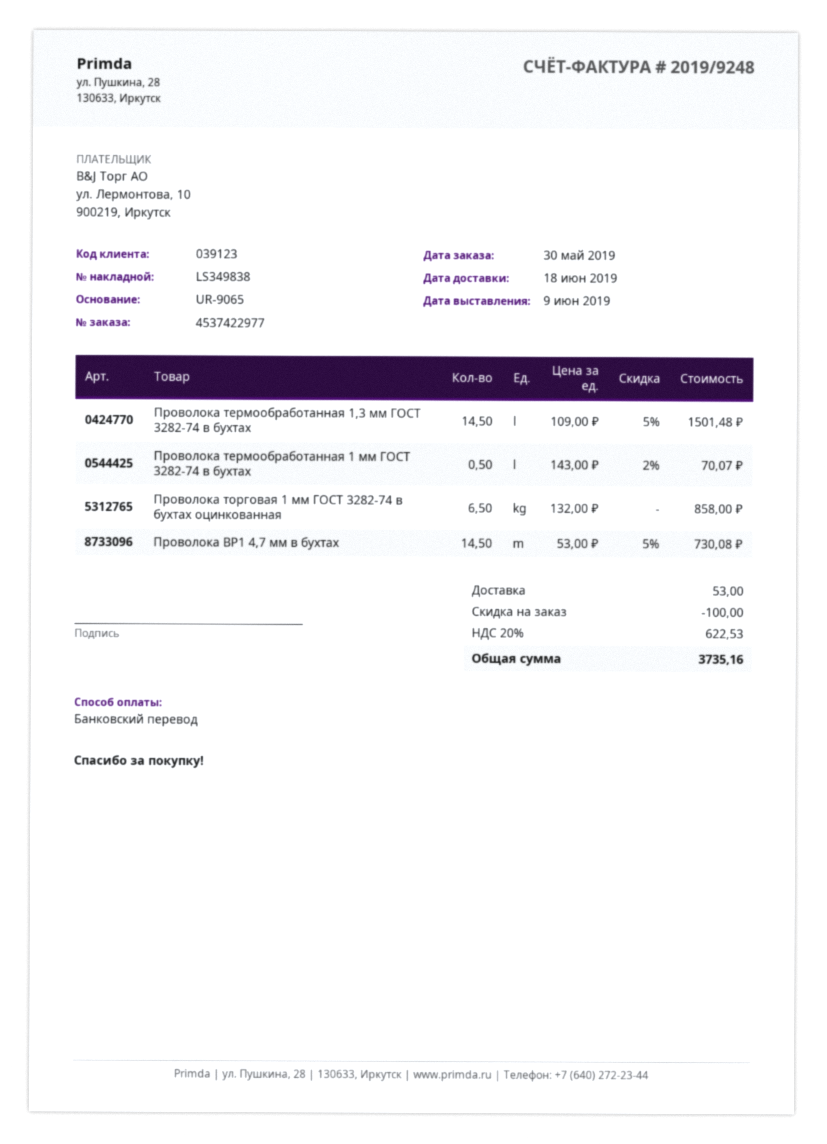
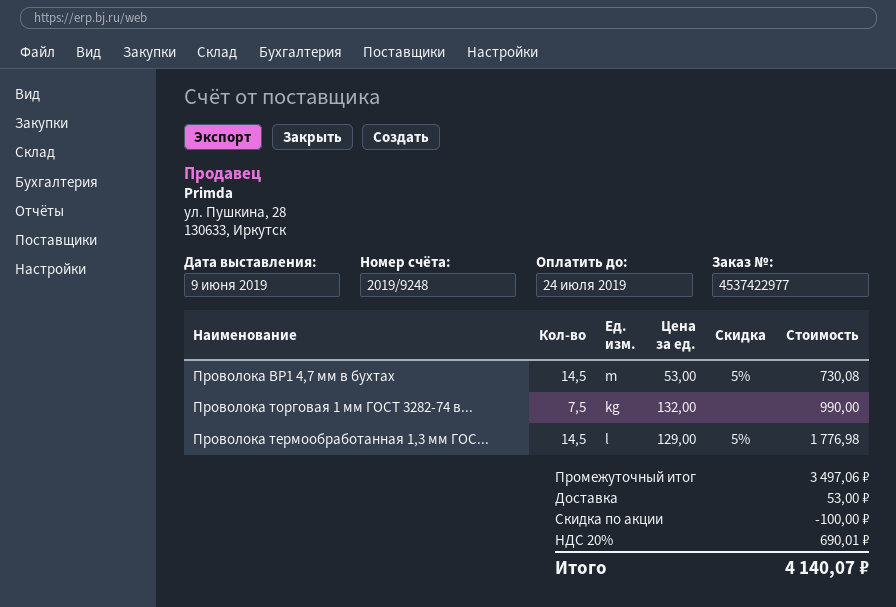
Проволока термообработанная 1,3 мм ГОСТ 3282-74 в бухтах: 14.5 x 109.00 - 5% = 1501.48 -> 14.5 x 129.00 - 5% = 1776.98
Проволока термообработанная 1 мм ГОСТ 3282-74 в бухтах: 0.5 x 143.00 - 2% = 70.07 -> none
Проволока торговая 1 мм ГОСТ 3282-74 в бухтах оцинкованная: 6.5 x 132.00 = 858.00 -> 7.5 x 132.00 = 990.00
tax: 20% = 622.53 -> 20% = 690.01
total: 3735.16 -> 4140.07

